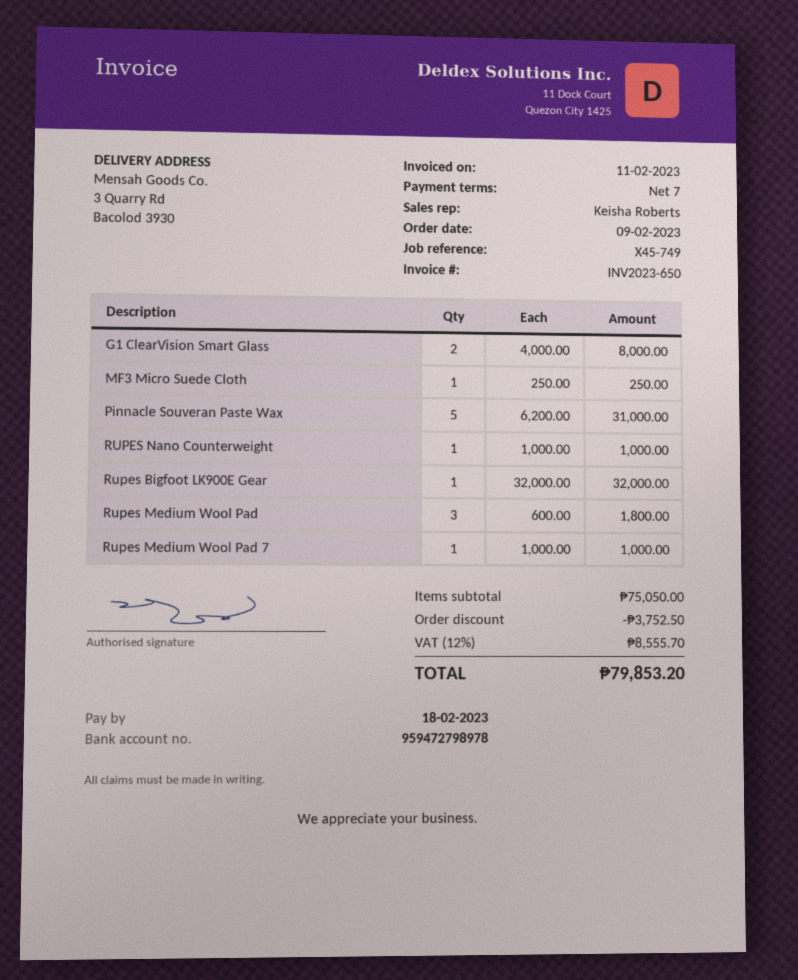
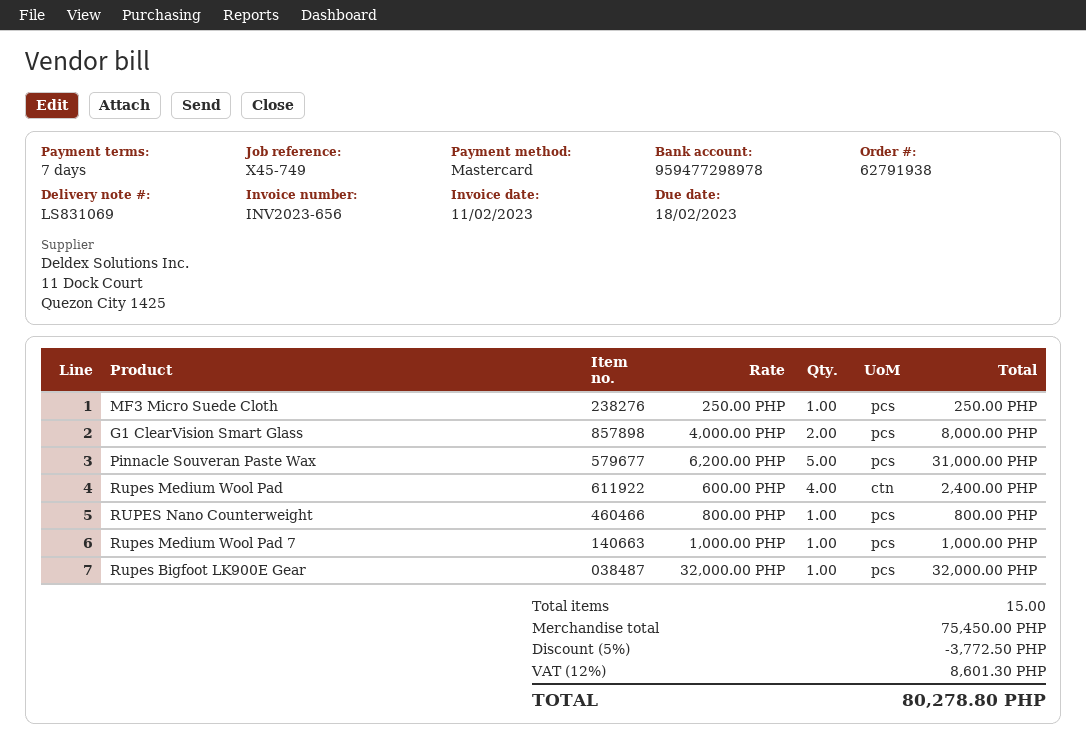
invoice number: INV2023-650 -> INV2023-656
bank account: 959472798978 -> 959477298978
RUPES Nano Counterweight: 1 x 1000.00 = 1000.00 -> 1 x 800.00 = 800.00
Rupes Medium Wool Pad: 3 x 600.00 = 1800.00 -> 4 x 600.00 = 2400.00
subtotal: 75050.00 -> 75450.00
discount: 3752.50 -> 3772.50
tax: 12% = 8555.70 -> 12% = 8601.30
total: 79853.20 -> 80278.80

